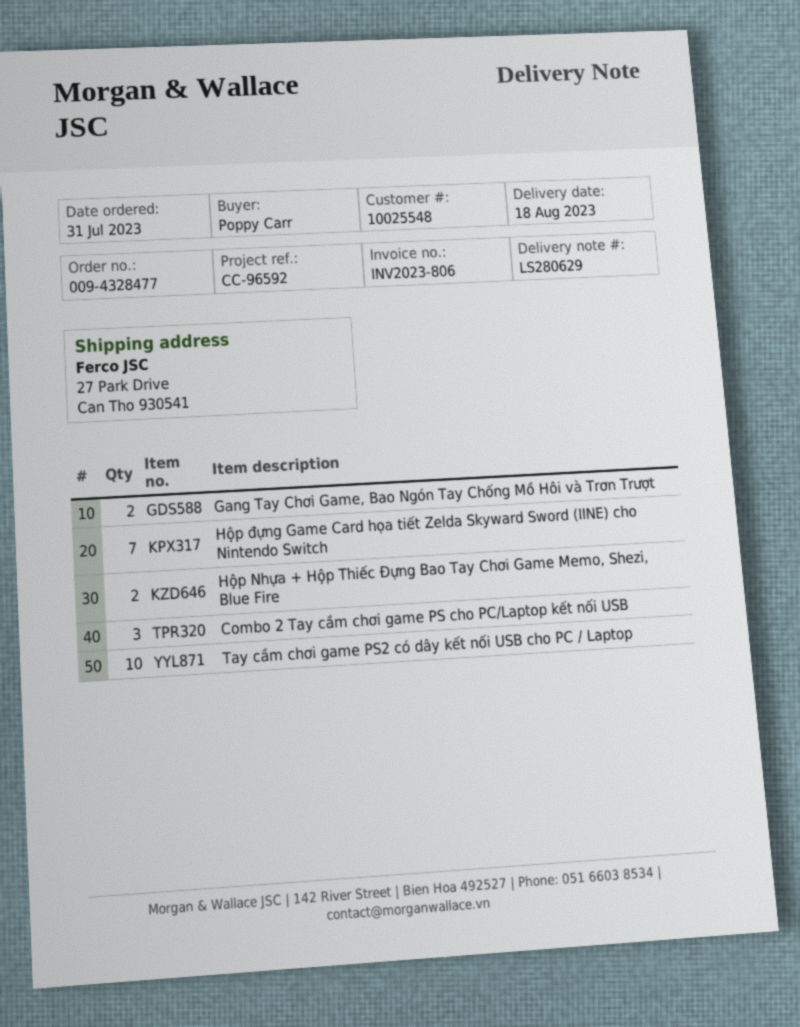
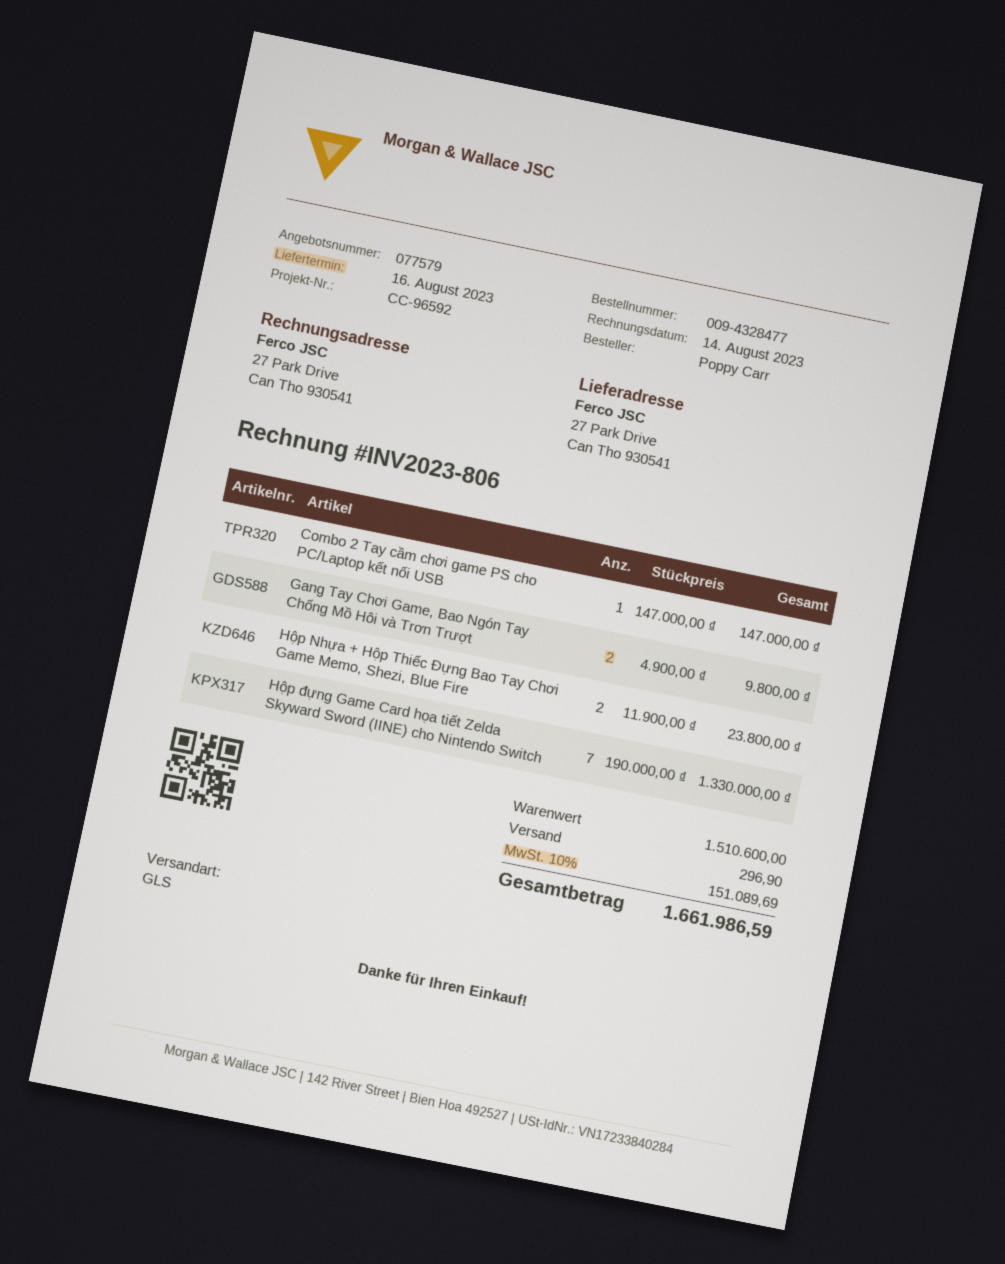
delivery date: 2023-08-18 -> 2023-08-16
Combo 2 Tay cầm chơi game PS cho PC/Laptop kết nối USB: 3 -> 1
Tay cầm chơi game PS2 có dây kết nối USB cho PC / Laptop: 10 -> none

